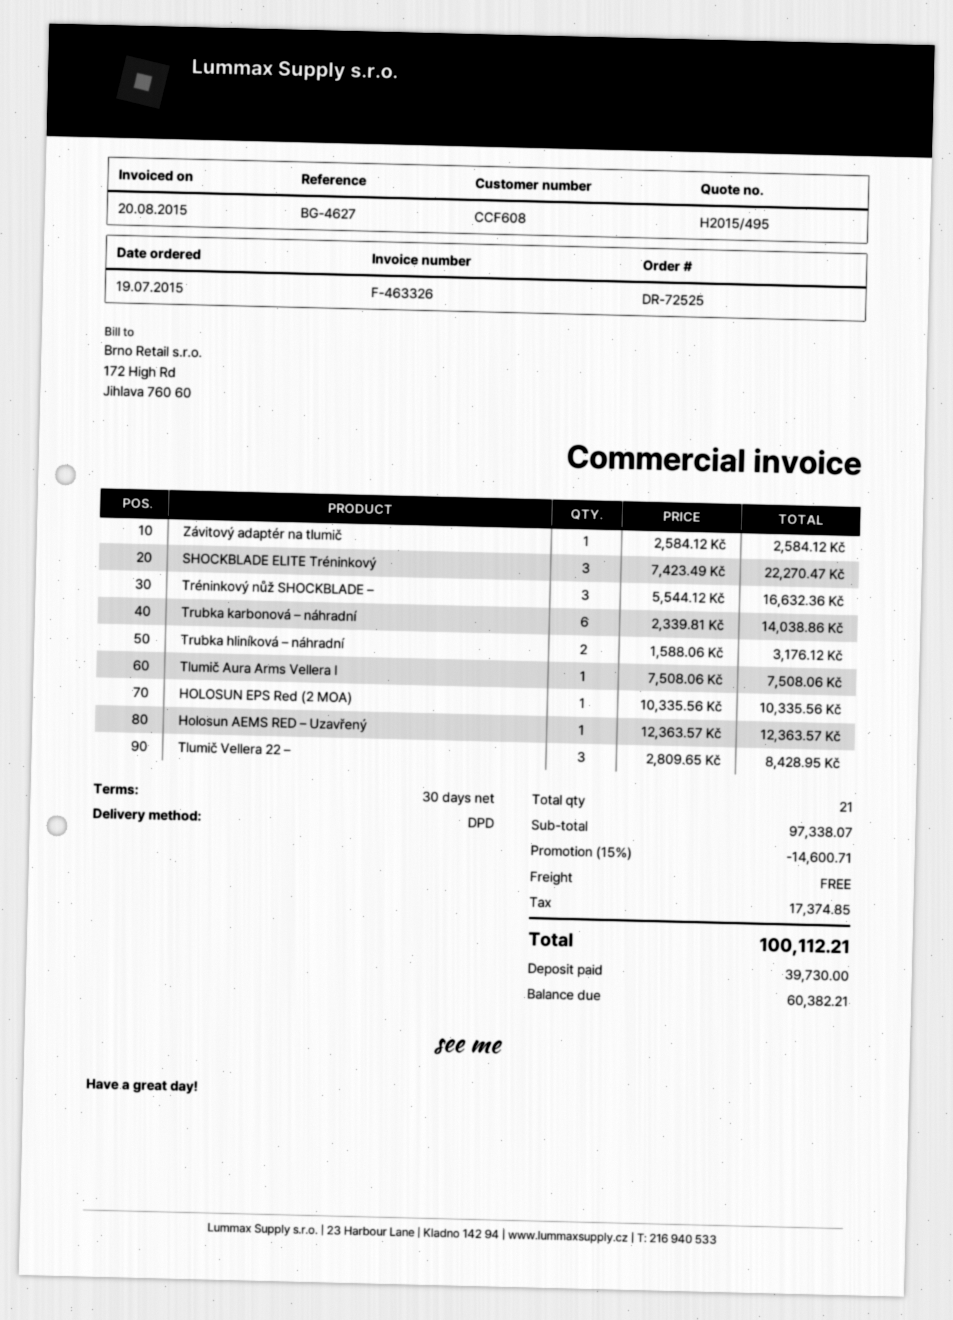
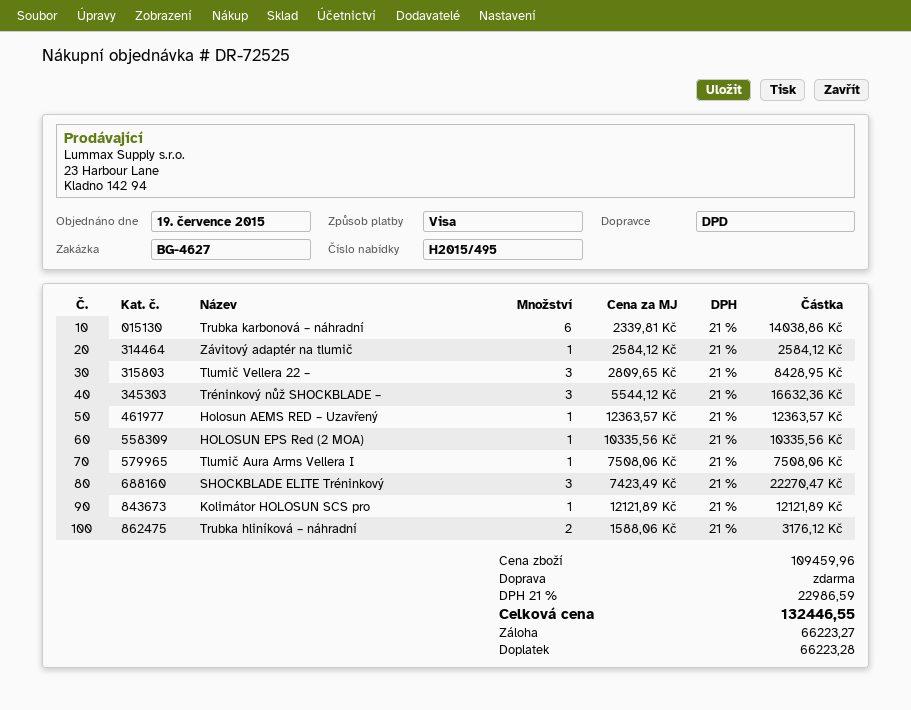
Kolimátor HOLOSUN SCS pro: none -> 1 x 12121.89 = 12121.89
subtotal: 97338.07 -> 109459.96
discount: 15% = 14600.71 -> none
tax: 17374.85 -> 22986.59
total: 100112.21 -> 132446.55
deposit: 39730.00 -> 66223.27
balance: 60382.21 -> 66223.28

